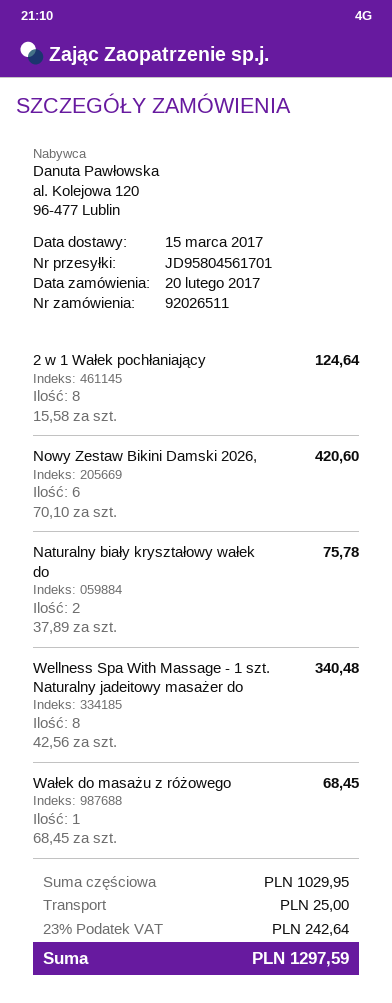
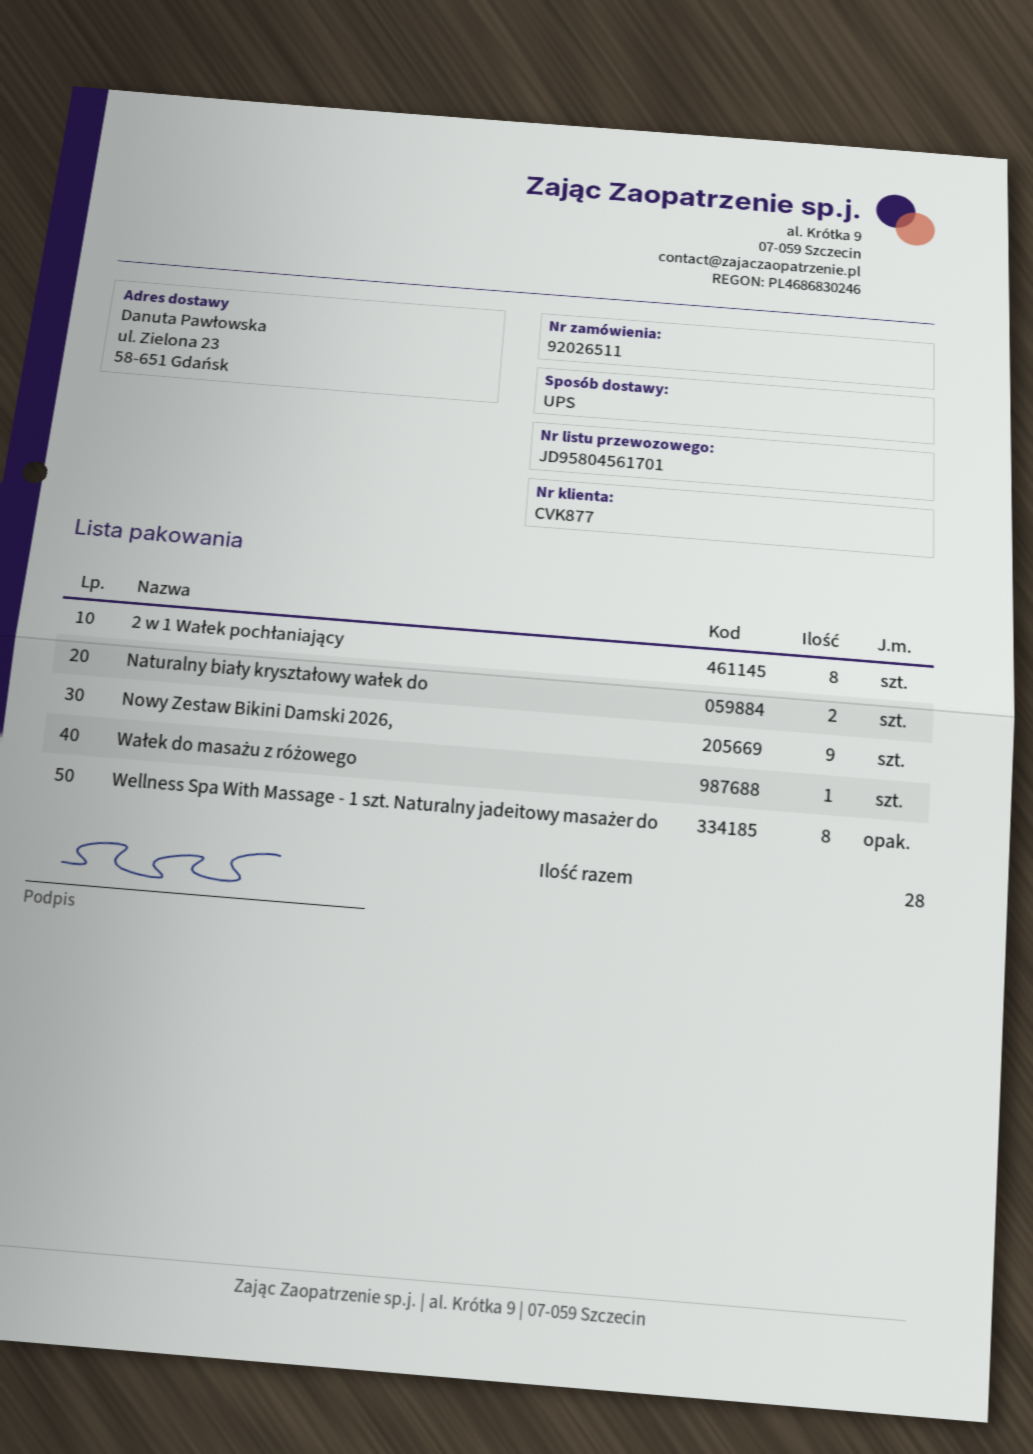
Nowy Zestaw Bikini Damski 2026,: 6 -> 9

